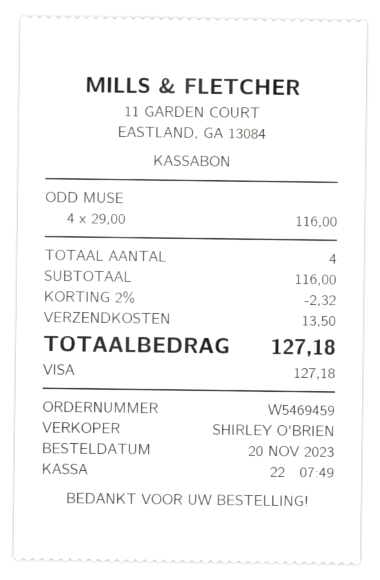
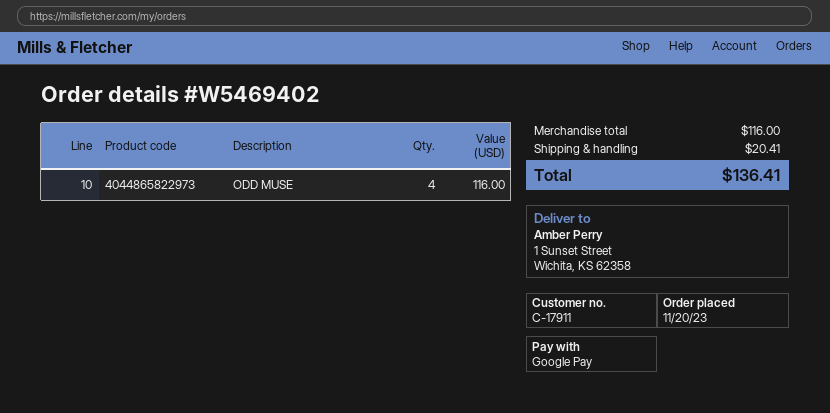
order number: W5469459 -> W5469402
payment method: Visa -> Google Pay
discount: 2% = 2.32 -> none
shipping: 13.50 -> 20.41
total: 127.18 -> 136.41

